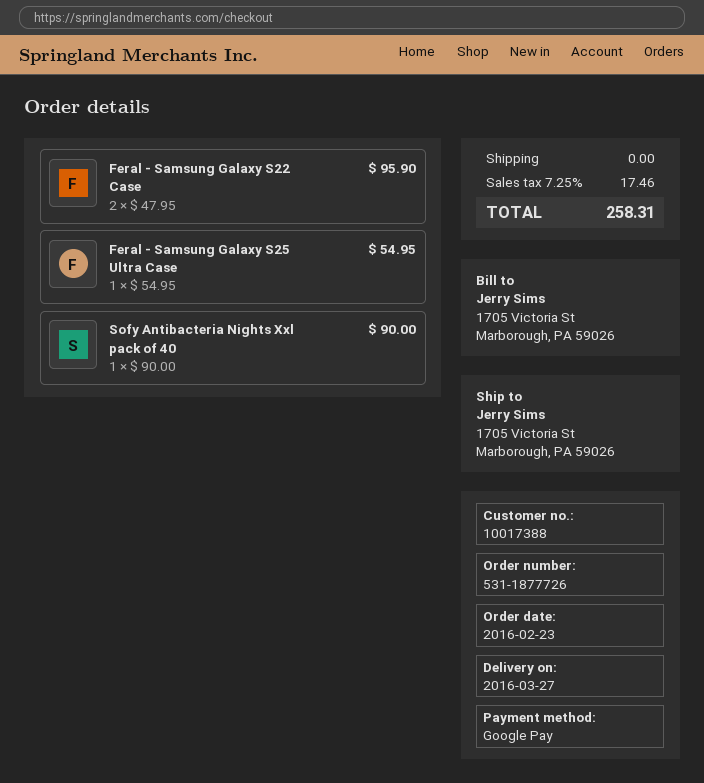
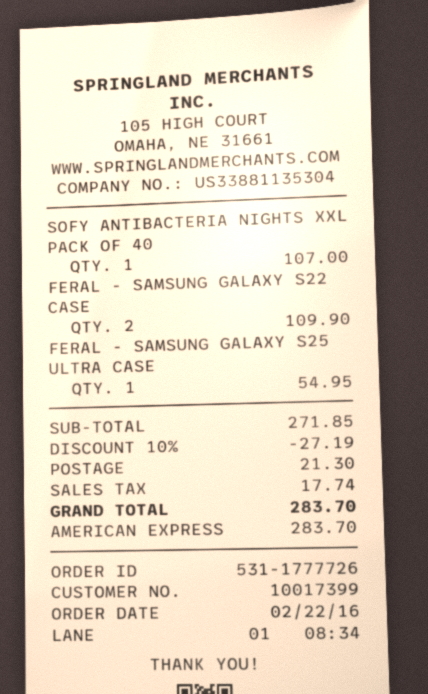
order number: 531-1877726 -> 531-1777726
order date: 2016-02-23 -> 2016-02-22
customer number: 10017388 -> 10017399
payment method: Google Pay -> American Express
Feral - Samsung Galaxy S22 Case: 2 for 95.90 -> 2 for 109.90
Sofy Antibacteria Nights Xxl pack of 40: 1 for 90.00 -> 1 for 107.00
discount: none -> 10% = 27.19
shipping: 0.00 -> 21.30
tax: 17.46 -> 17.74
total: 258.31 -> 283.70

